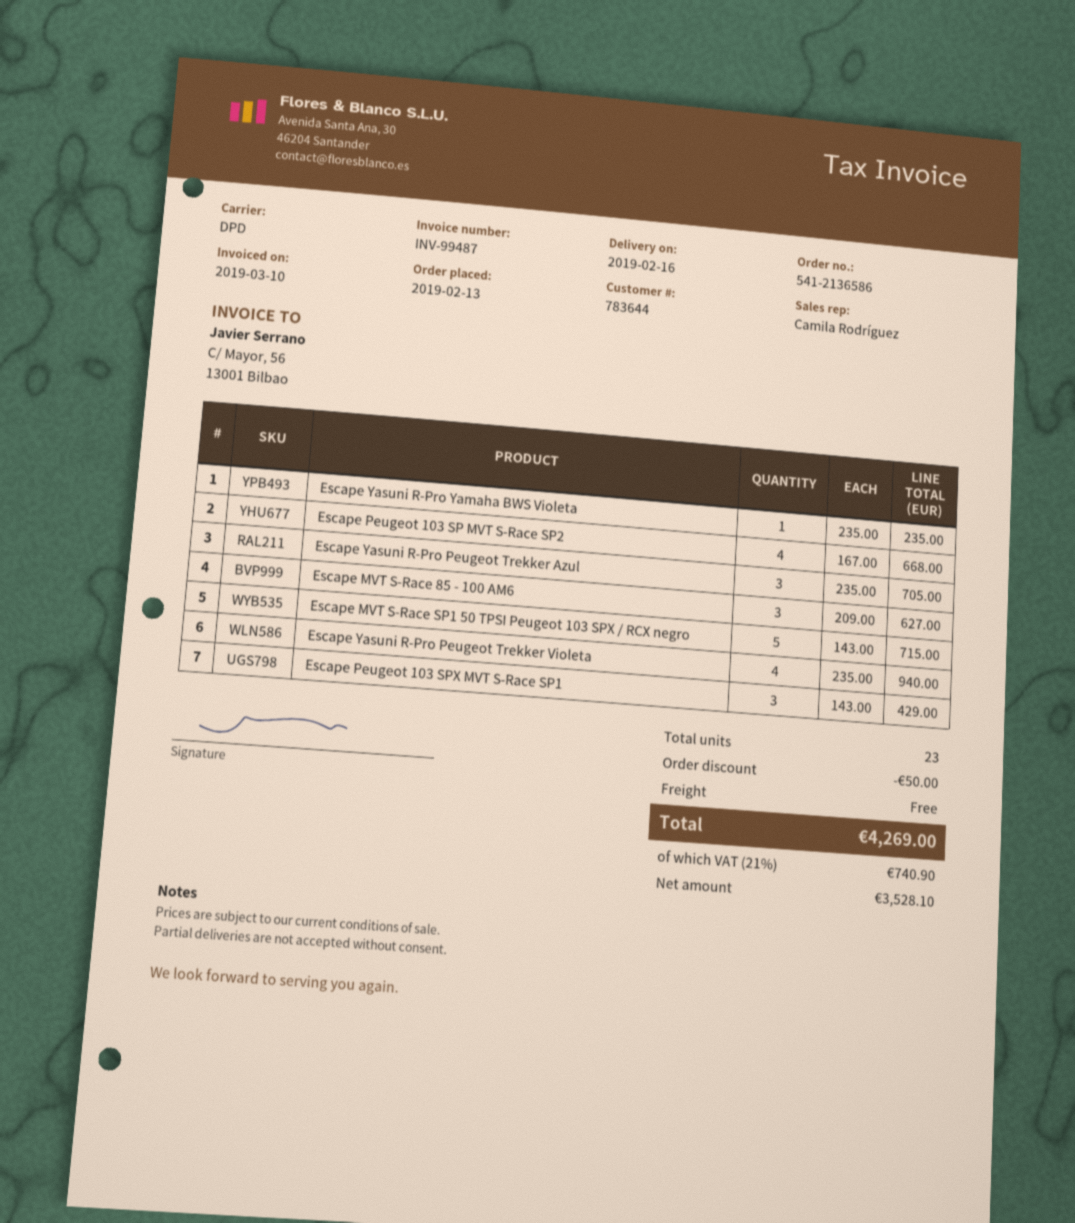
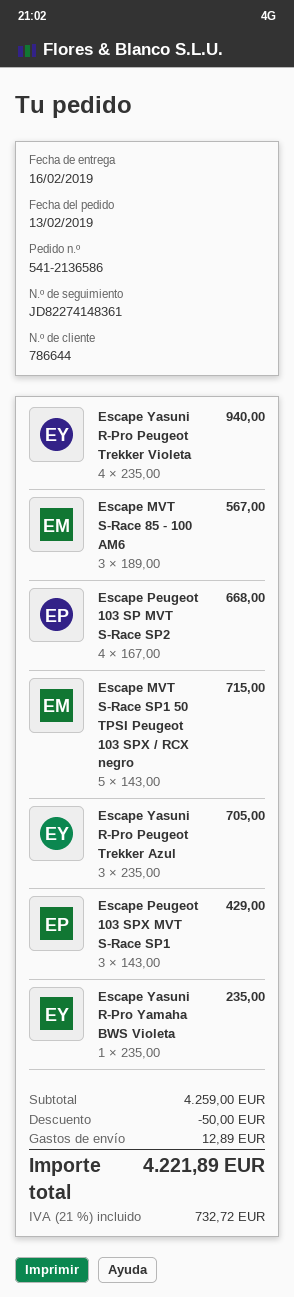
customer number: 783644 -> 786644
Escape MVT S-Race 85 - 100 AM6: 3 x 209.00 = 627.00 -> 3 x 189.00 = 567.00
shipping: 0.00 -> 12.89
tax: 21% = 740.90 -> 21% = 732.72
total: 4269.00 -> 4221.89

